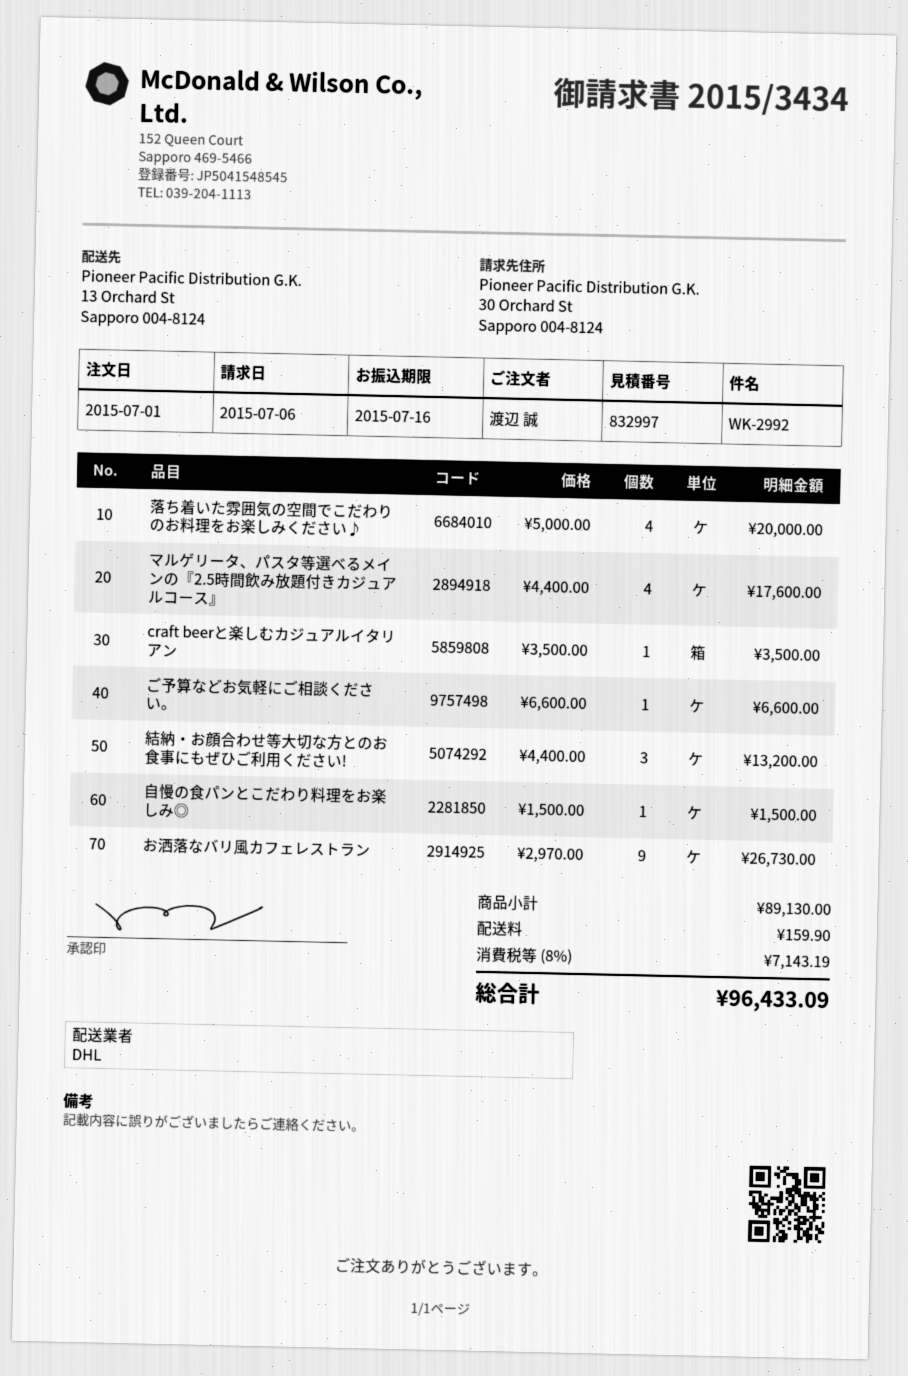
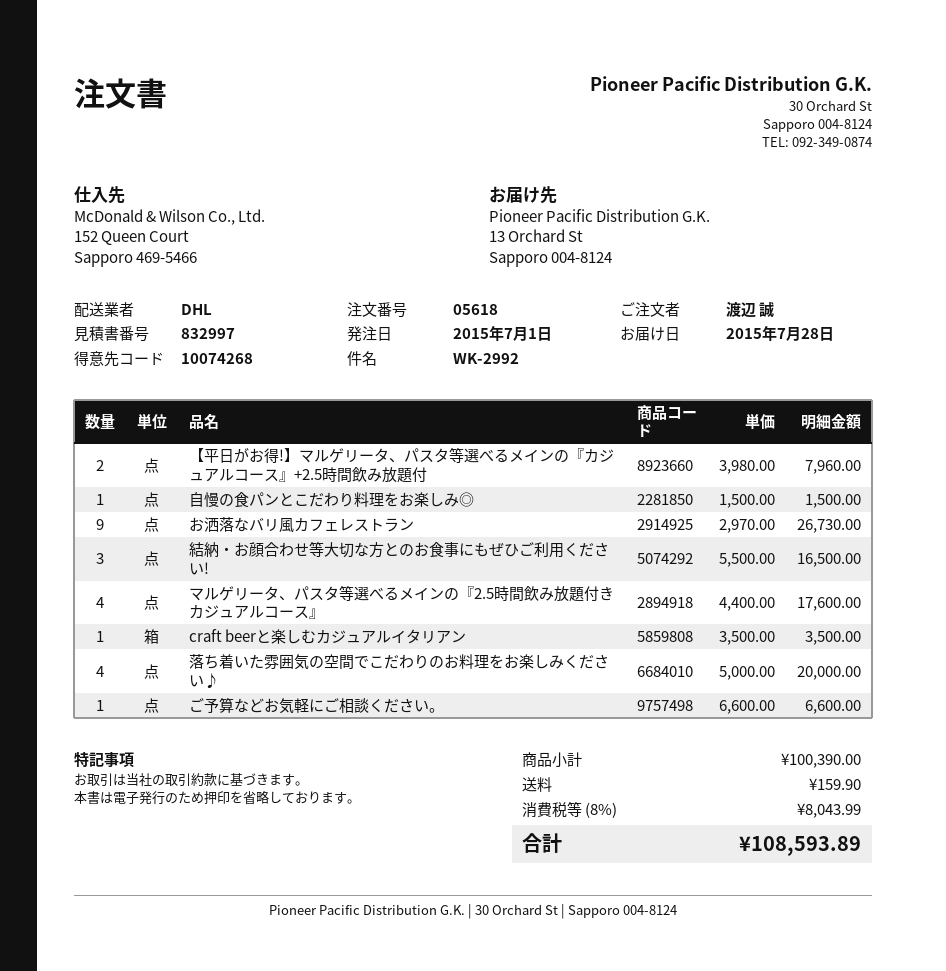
結納・お顔合わせ等大切な方とのお食事にもぜひご利用ください!: 3 x 4400.00 = 13200.00 -> 3 x 5500.00 = 16500.00
【平日がお得!】マルゲリータ、パスタ等選べるメインの『カジュアルコース』+2.5時間飲み放題付: none -> 2 x 3980.00 = 7960.00
subtotal: 89130.00 -> 100390.00
tax: 8% = 7143.19 -> 8% = 8043.99
total: 96433.09 -> 108593.89

